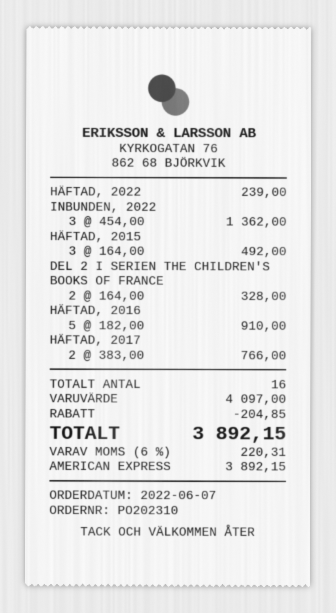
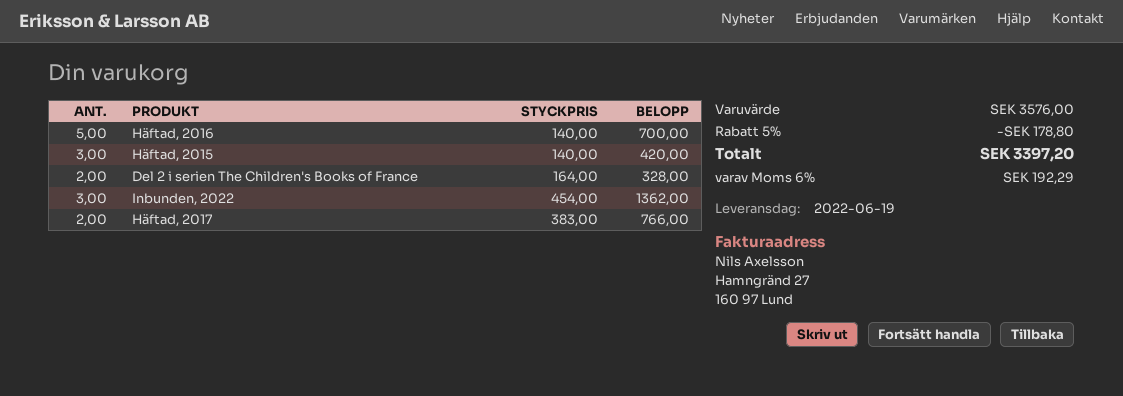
HÄFTAD, 2022: 1 x 239.00 = 239.00 -> none
HÄFTAD, 2015: 3 x 164.00 = 492.00 -> 3 x 140.00 = 420.00
HÄFTAD, 2016: 5 x 182.00 = 910.00 -> 5 x 140.00 = 700.00
subtotal: 4097.00 -> 3576.00
discount: 204.85 -> 178.80
tax: 6% = 220.31 -> 6% = 192.29
total: 3892.15 -> 3397.20

